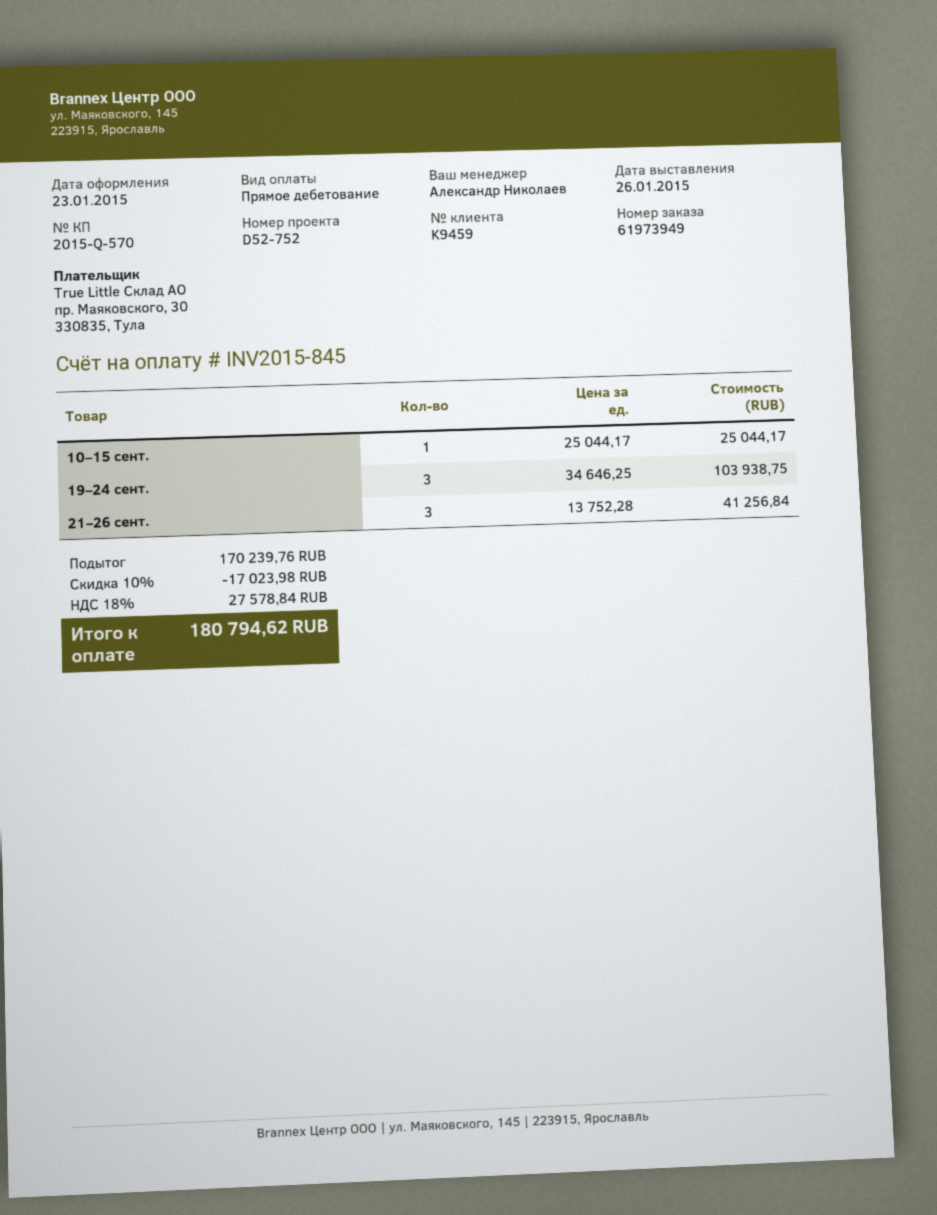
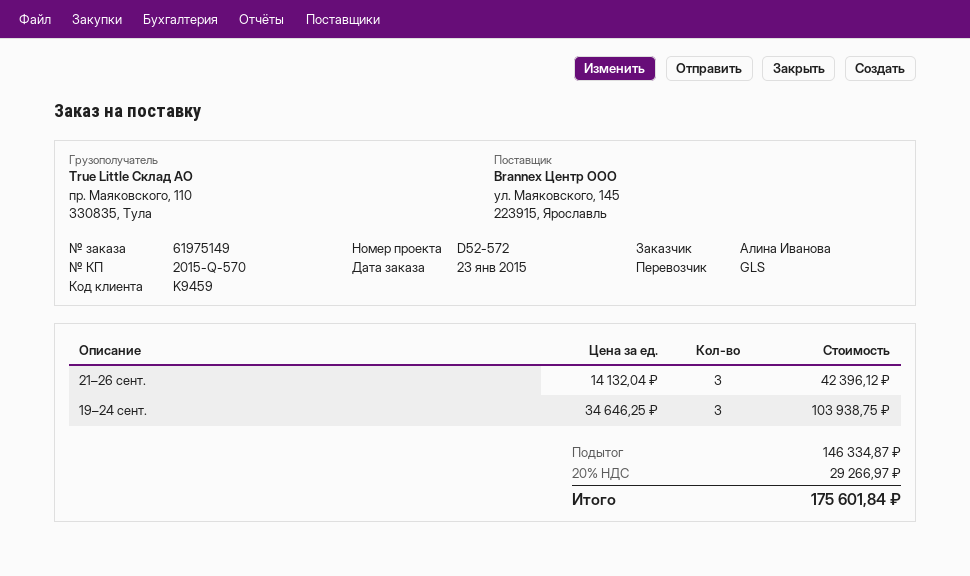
order number: 61973949 -> 61975149
reference: D52-752 -> D52-572
10–15 сент.: 1 x 25044.17 = 25044.17 -> none
21–26 сент.: 3 x 13752.28 = 41256.84 -> 3 x 14132.04 = 42396.12
subtotal: 170239.76 -> 146334.87
discount: 10% = 17023.98 -> none
tax: 18% = 27578.84 -> 20% = 29266.97
total: 180794.62 -> 175601.84

